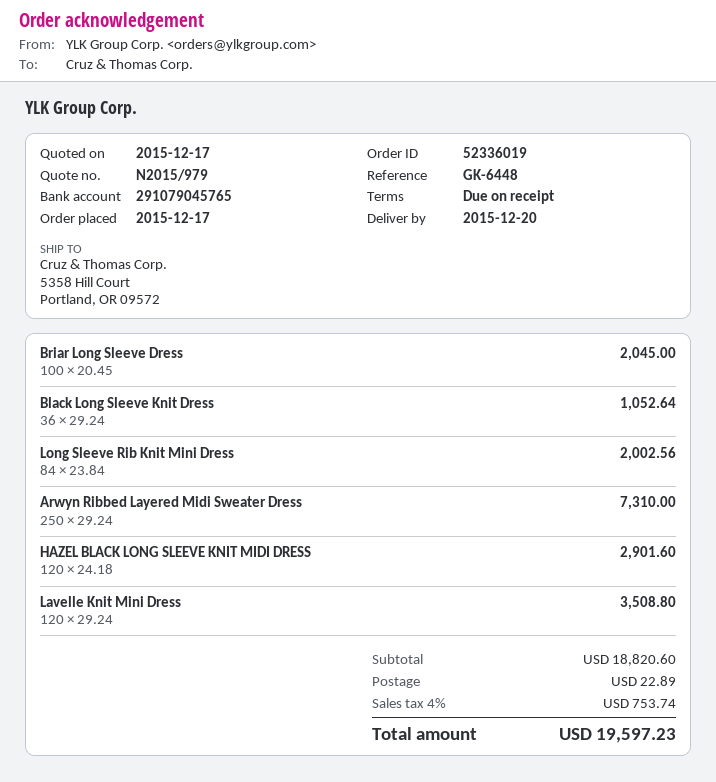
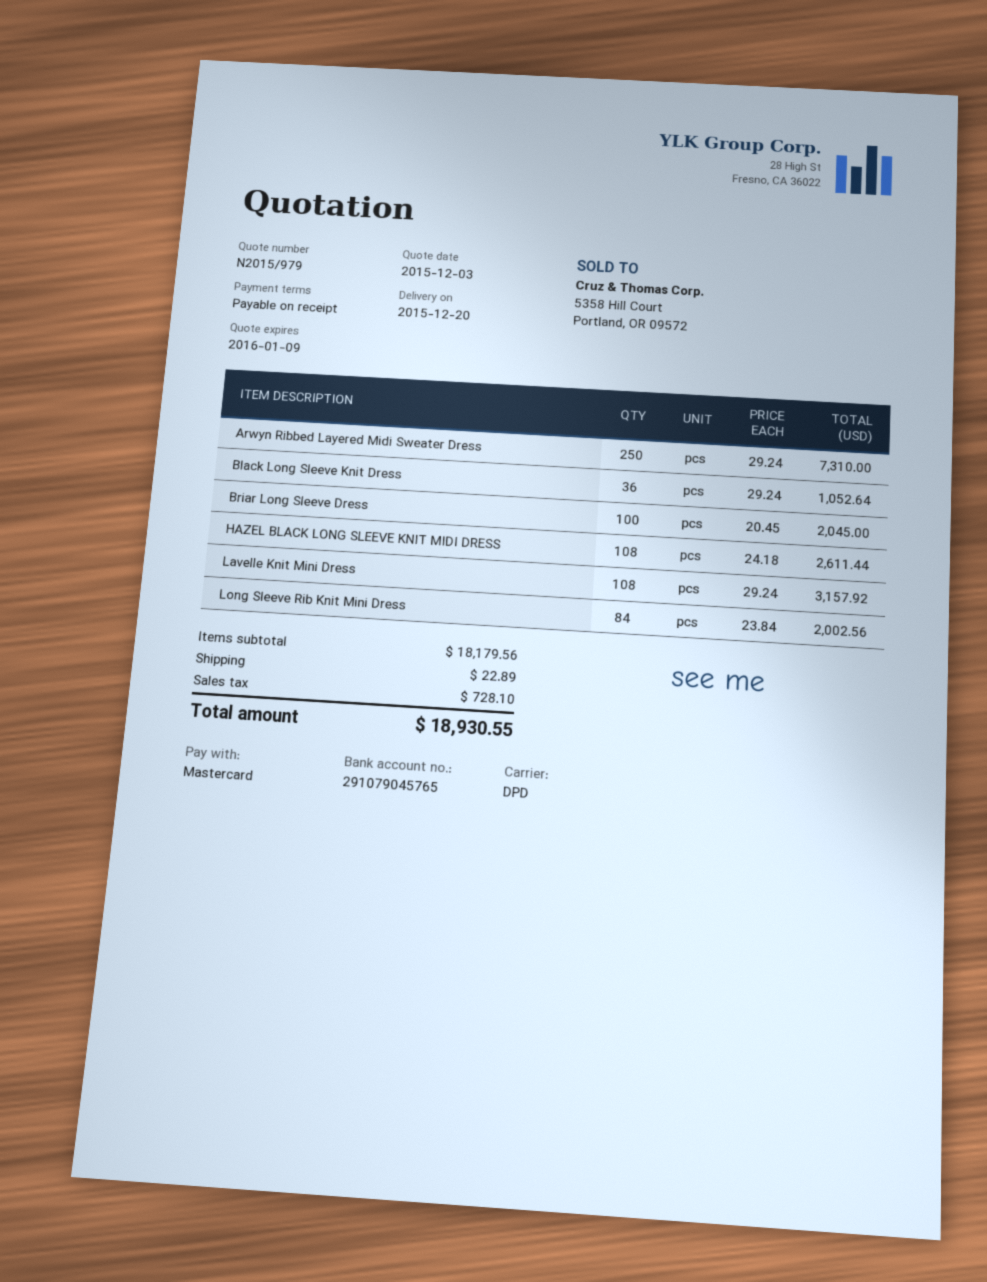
quote date: 2015-12-17 -> 2015-12-03
HAZEL BLACK LONG SLEEVE KNIT MIDI DRESS: 120 x 24.18 = 2901.60 -> 108 x 24.18 = 2611.44
Lavelle Knit Mini Dress: 120 x 29.24 = 3508.80 -> 108 x 29.24 = 3157.92
subtotal: 18820.60 -> 18179.56
tax: 753.74 -> 728.10
total: 19597.23 -> 18930.55

